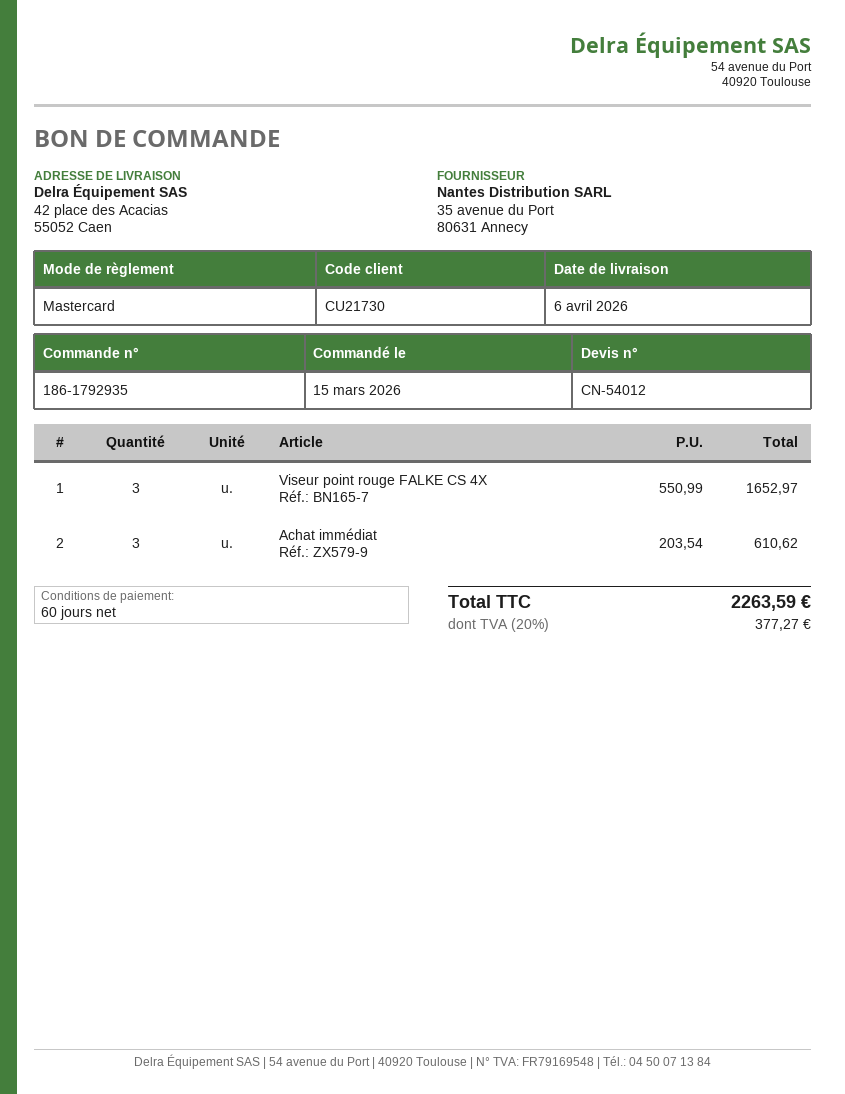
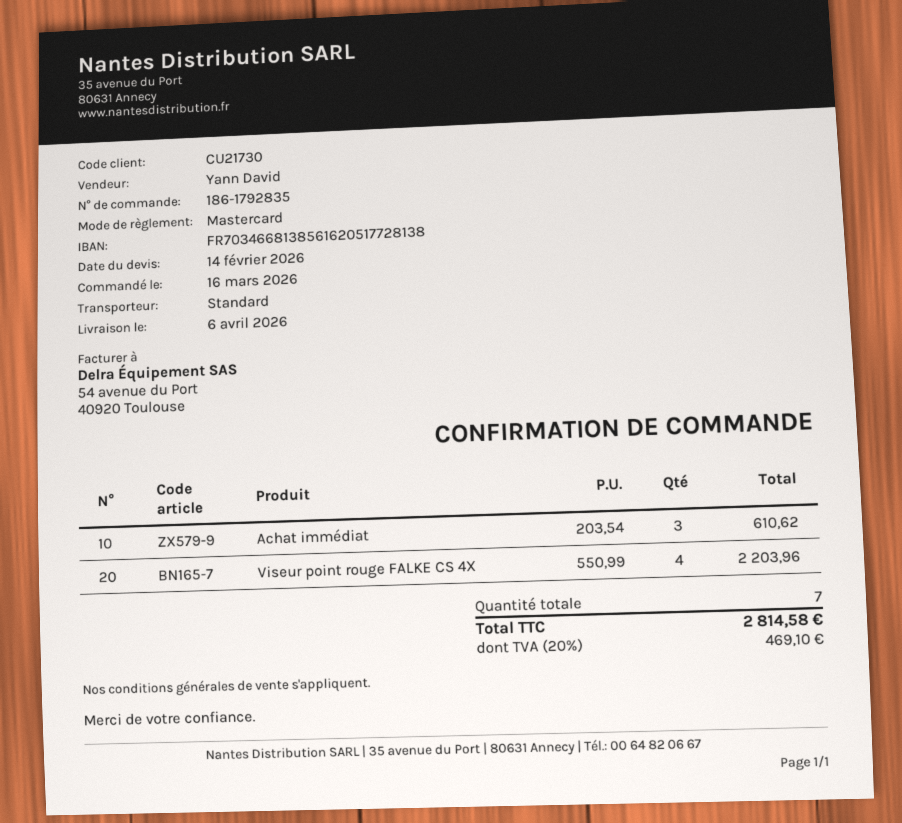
order number: 186-1792935 -> 186-1792835
order date: 2026-03-15 -> 2026-03-16
Viseur point rouge FALKE CS 4X: 3 x 550.99 = 1652.97 -> 4 x 550.99 = 2203.96
tax: 20% = 377.27 -> 20% = 469.10
total: 2263.59 -> 2814.58

